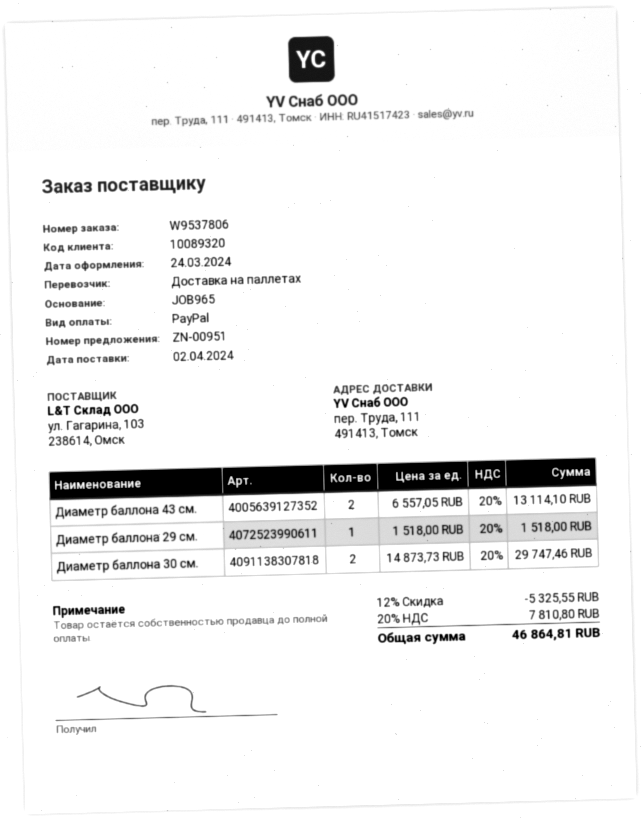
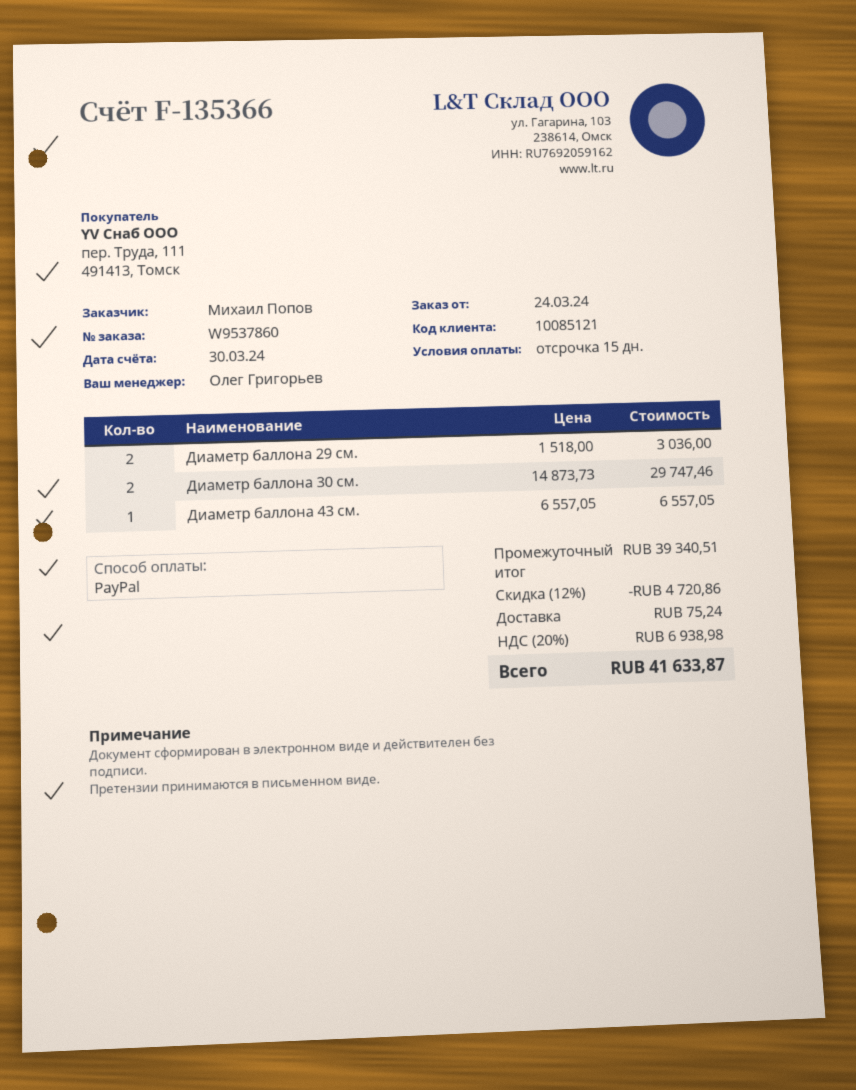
order number: W9537806 -> W9537860
customer number: 10089320 -> 10085121
Диаметр баллона 43 см.: 2 x 6557.05 = 13114.10 -> 1 x 6557.05 = 6557.05
Диаметр баллона 29 см.: 1 x 1518.00 = 1518.00 -> 2 x 1518.00 = 3036.00
discount: 12% = 5325.55 -> 12% = 4720.86
shipping: none -> 75.24
tax: 20% = 7810.80 -> 20% = 6938.98
total: 46864.81 -> 41633.87

